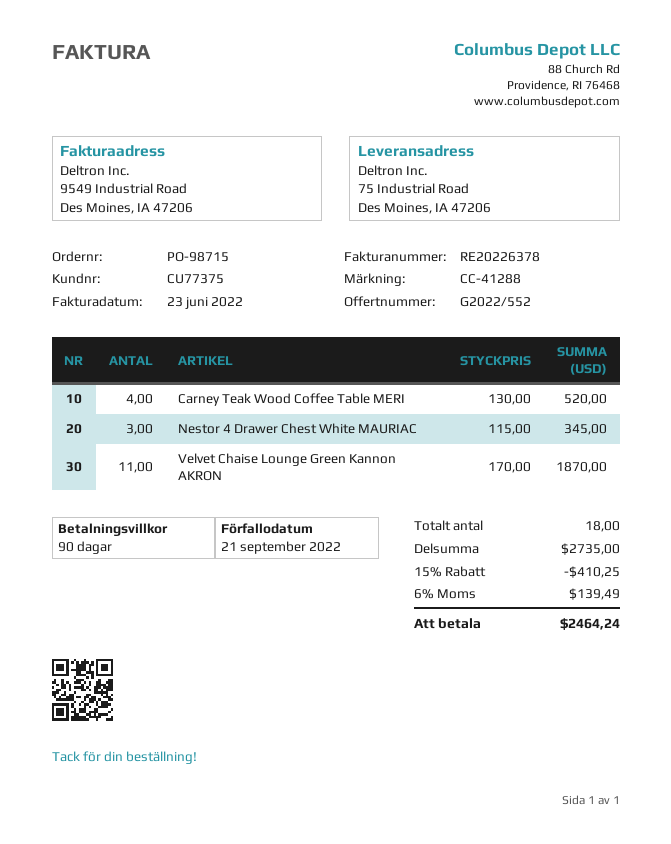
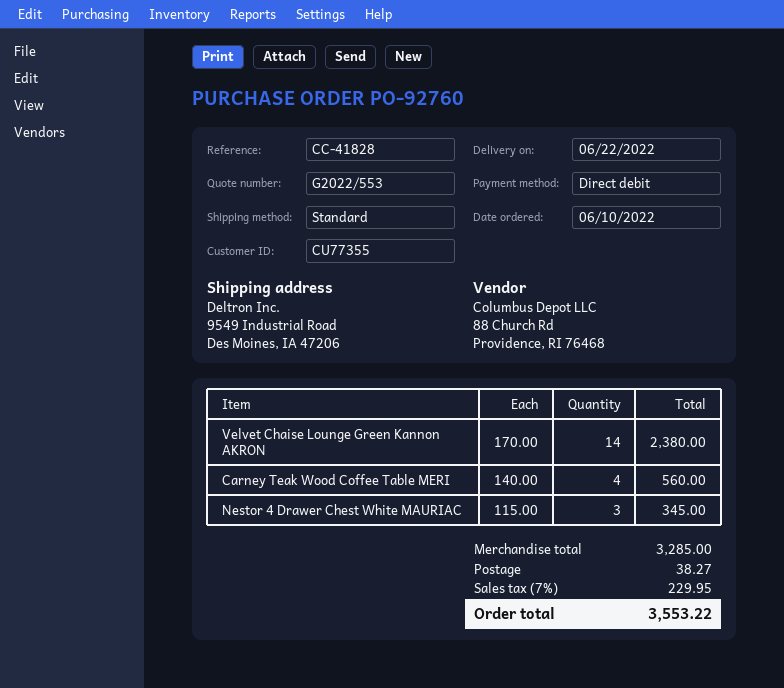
quote number: G2022/552 -> G2022/553
order number: PO-98715 -> PO-92760
customer number: CU77375 -> CU77355
reference: CC-41288 -> CC-41828
ship to: 75 Industrial Road, Des Moines, IA 47206 -> 9549 Industrial Road, Des Moines, IA 47206
Carney Teak Wood Coffee Table MERI: 4 x 130.00 = 520.00 -> 4 x 140.00 = 560.00
Velvet Chaise Lounge Green Kannon AKRON: 11 x 170.00 = 1870.00 -> 14 x 170.00 = 2380.00
subtotal: 2735.00 -> 3285.00
discount: 15% = 410.25 -> none
shipping: none -> 38.27
tax: 6% = 139.49 -> 7% = 229.95
total: 2464.24 -> 3553.22

